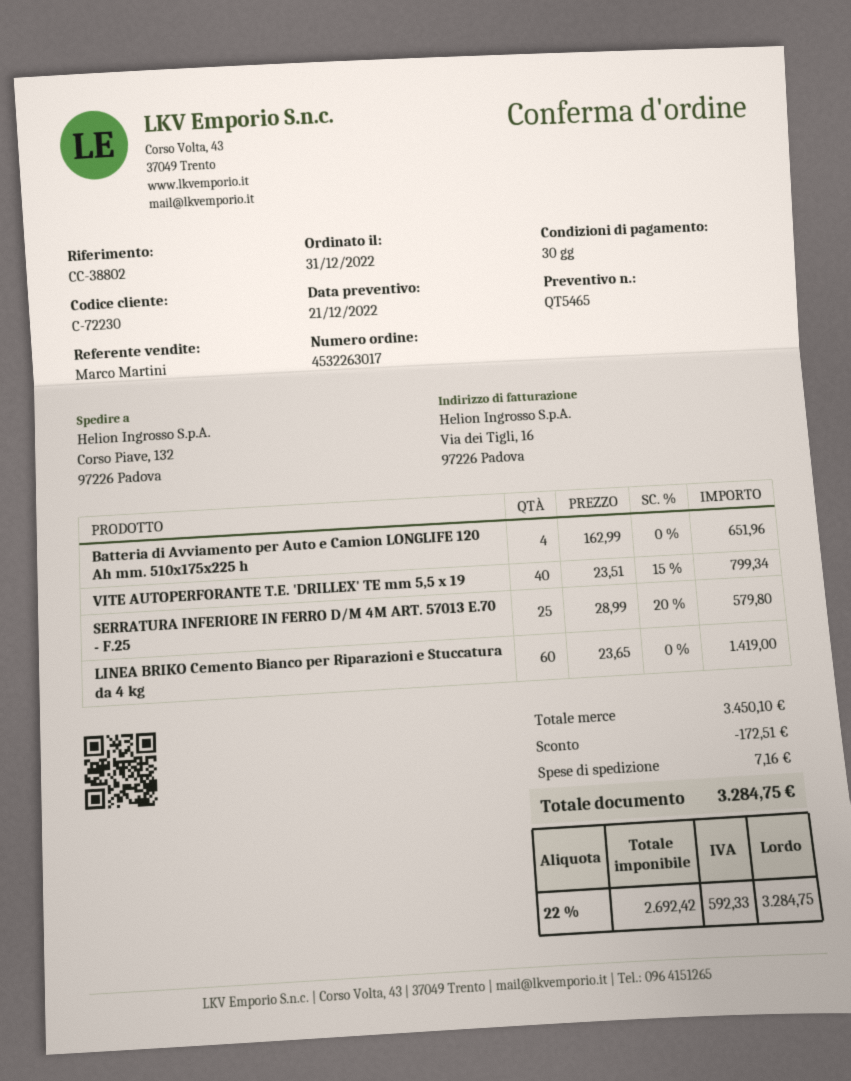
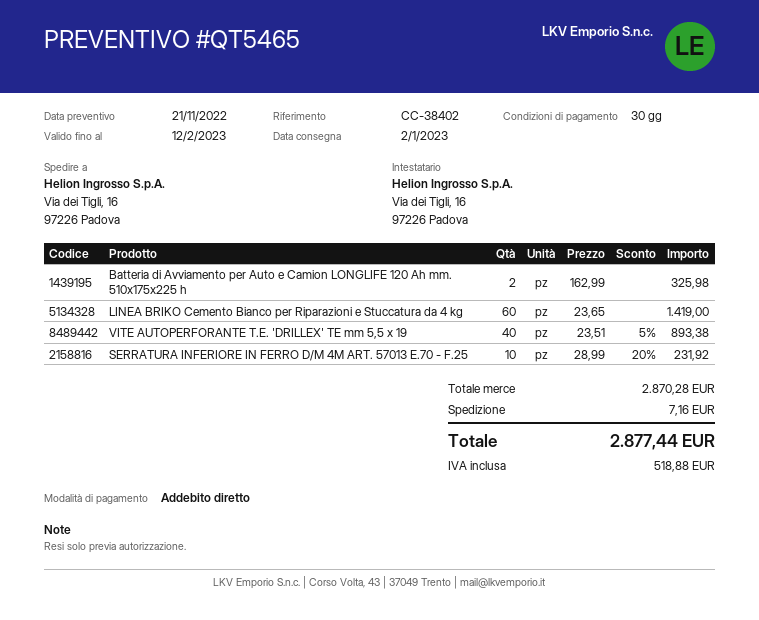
quote date: 2022-12-21 -> 2022-11-21
reference: CC-38802 -> CC-38402
ship to: Corso Piave, 132, 97226 Padova -> Via dei Tigli, 16, 97226 Padova
Batteria di Avviamento per Auto e Camion LONGLIFE 120 Ah mm. 510x175x225 h: 4 x 162.99 = 651.96 -> 2 x 162.99 = 325.98
VITE AUTOPERFORANTE T.E. 'DRILLEX' TE mm 5,5 x 19: 40 x 23.51 - 15% = 799.34 -> 40 x 23.51 - 5% = 893.38
SERRATURA INFERIORE IN FERRO D/M 4M ART. 57013 E.70 - F.25: 25 x 28.99 - 20% = 579.80 -> 10 x 28.99 - 20% = 231.92
subtotal: 3450.10 -> 2870.28
discount: 172.51 -> none
tax: 592.33 -> 518.88
total: 3284.75 -> 2877.44

